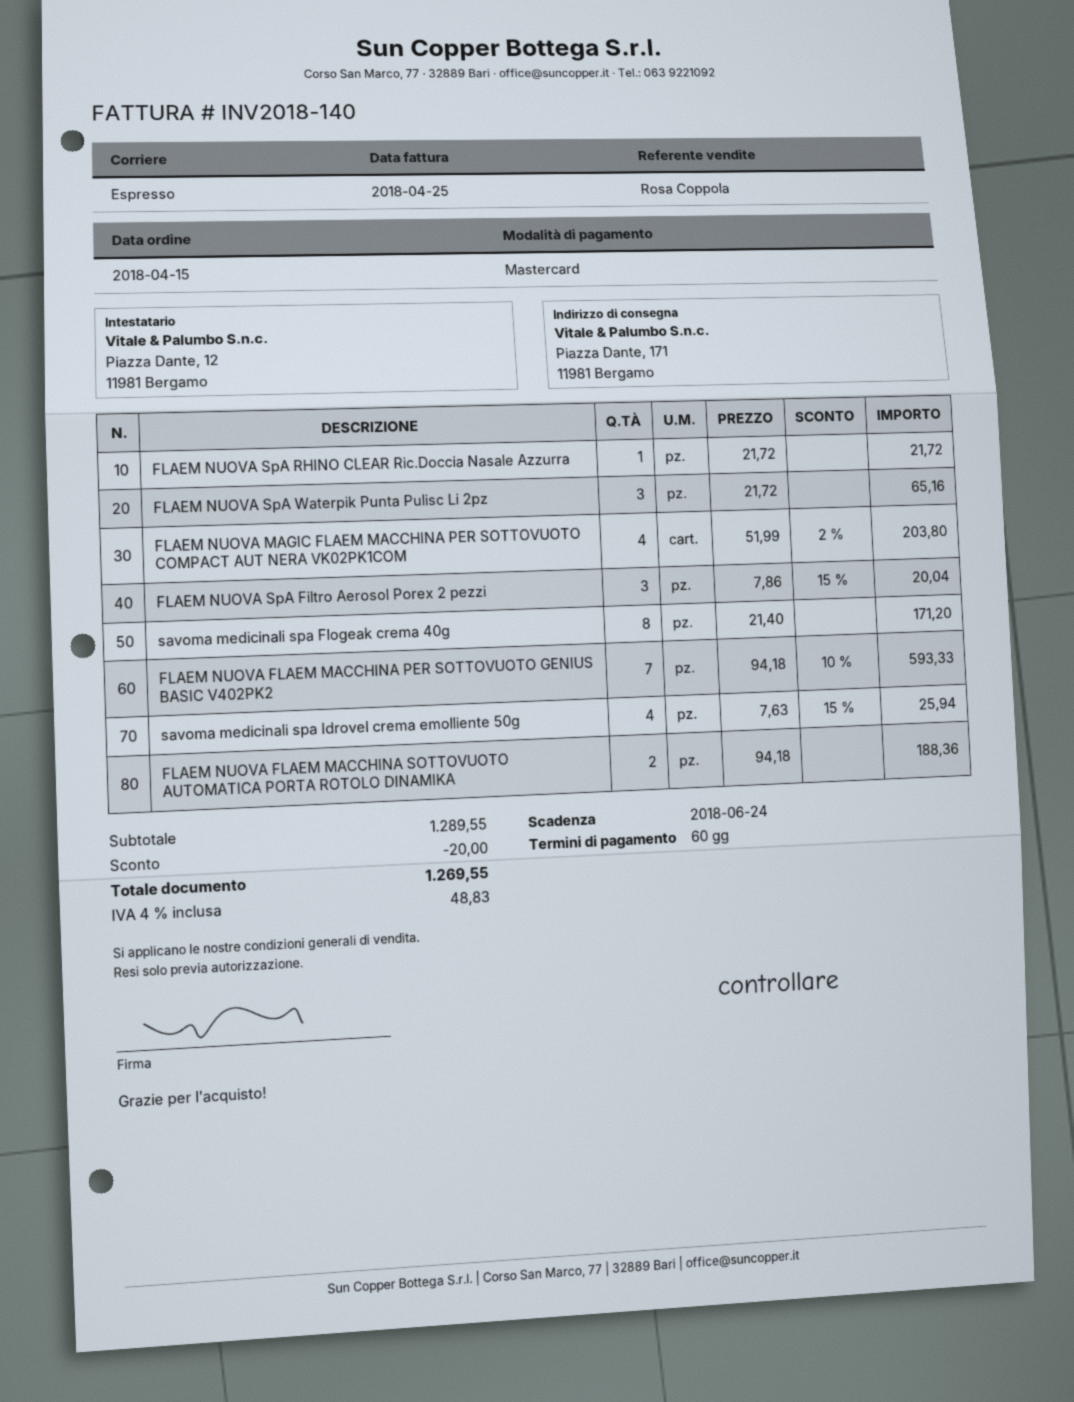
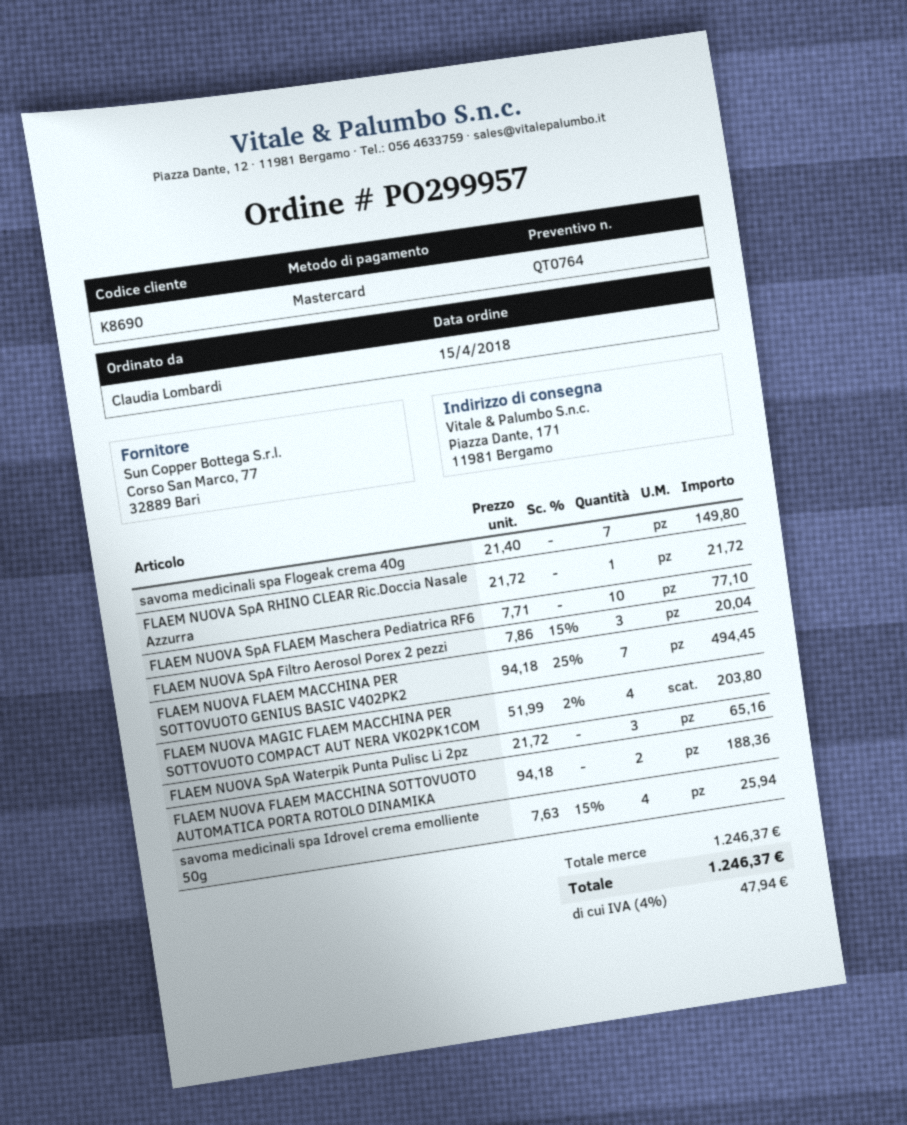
savoma medicinali spa Flogeak crema 40g: 8 x 21.40 = 171.20 -> 7 x 21.40 = 149.80
FLAEM NUOVA FLAEM MACCHINA PER SOTTOVUOTO GENIUS BASIC V402PK2: 7 x 94.18 - 10% = 593.33 -> 7 x 94.18 - 25% = 494.45
FLAEM NUOVA SpA FLAEM Maschera Pediatrica RF6: none -> 10 x 7.71 = 77.10
subtotal: 1289.55 -> 1246.37
discount: 20.00 -> none
tax: 4% = 48.83 -> 4% = 47.94
total: 1269.55 -> 1246.37

